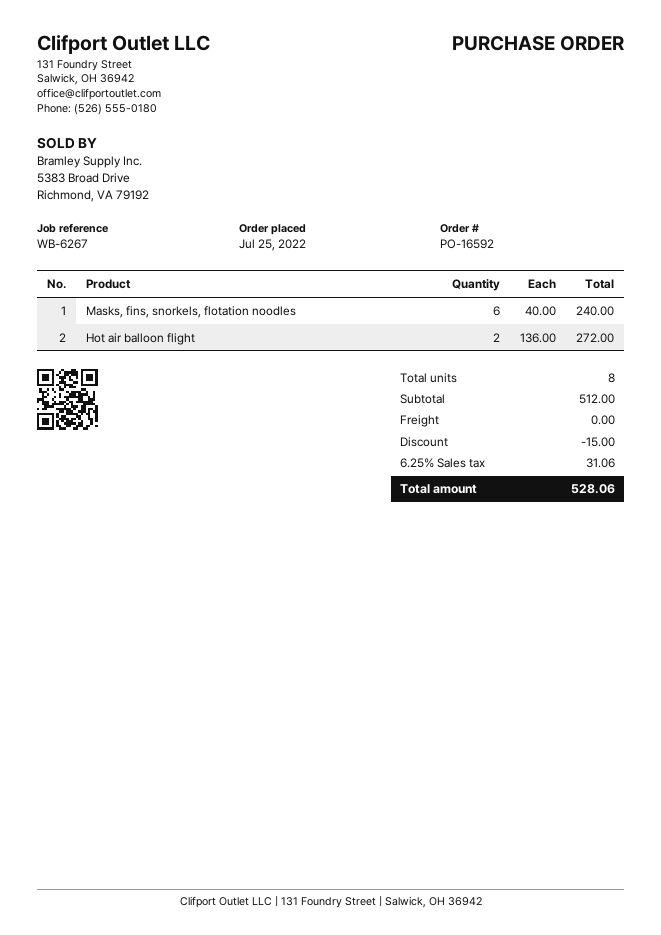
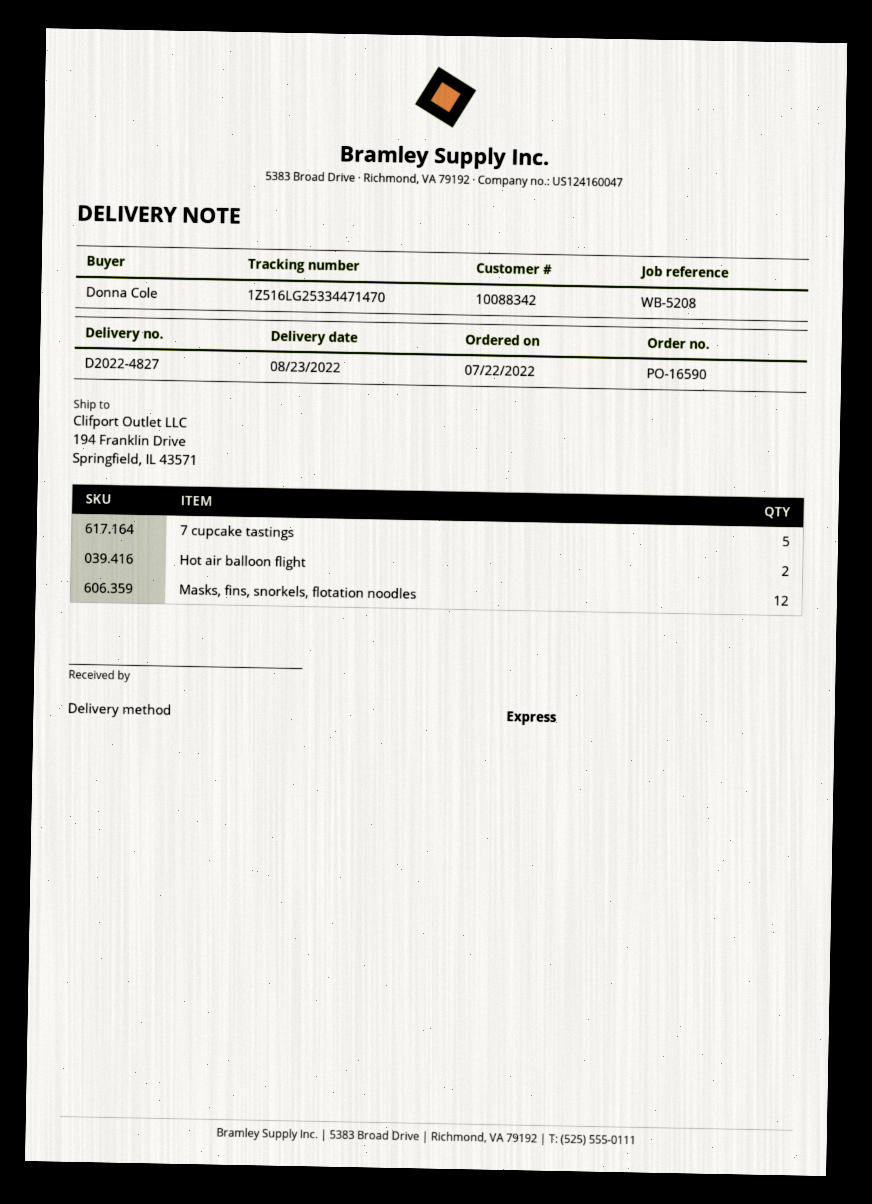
order number: PO-16592 -> PO-16590
order date: 2022-07-25 -> 2022-07-22
reference: WB-6267 -> WB-5208
Masks, fins, snorkels, flotation noodles: 6 -> 12
7 cupcake tastings: none -> 5

